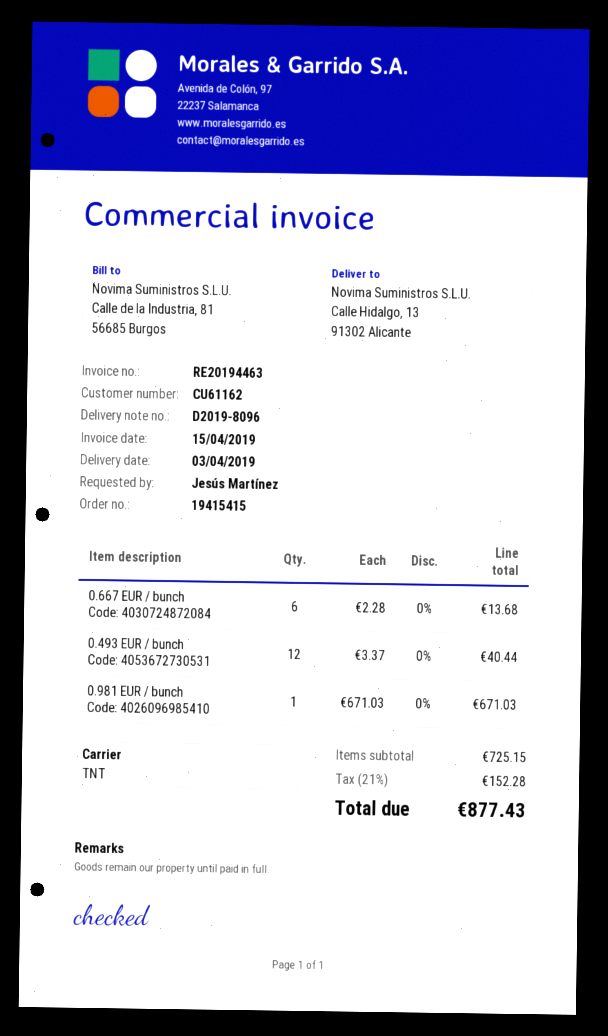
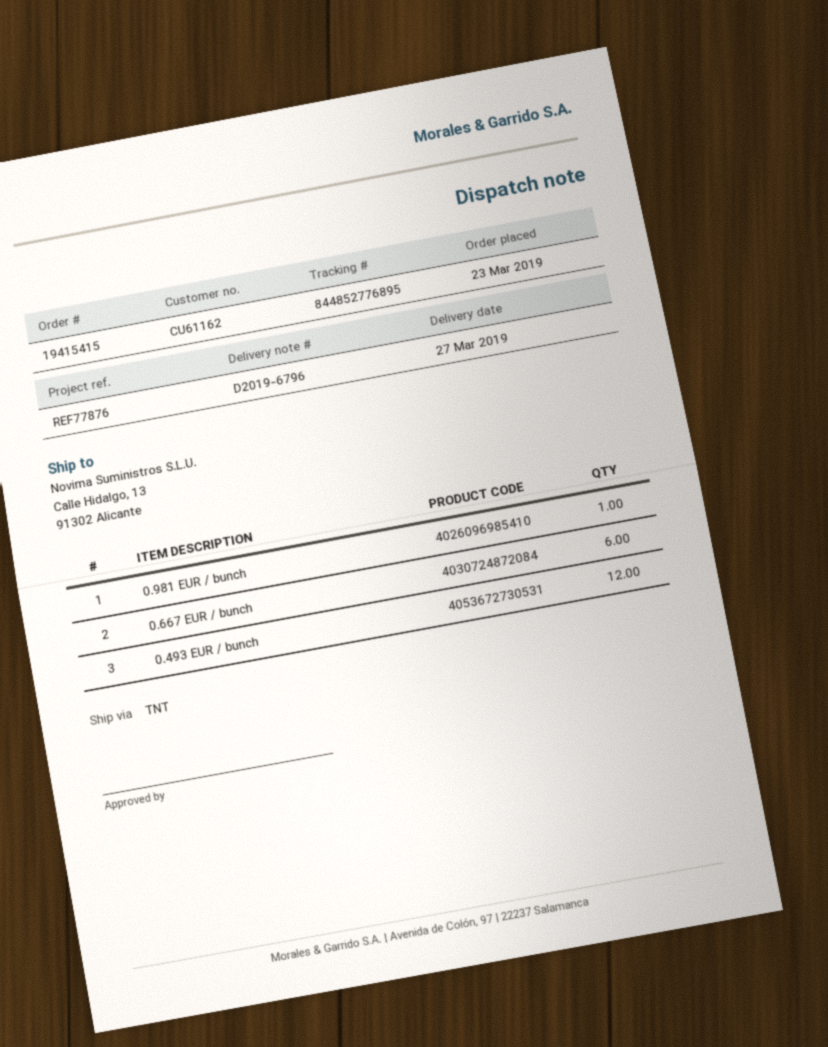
delivery note number: D2019-8096 -> D2019-6796
delivery date: 2019-04-03 -> 2019-03-27

